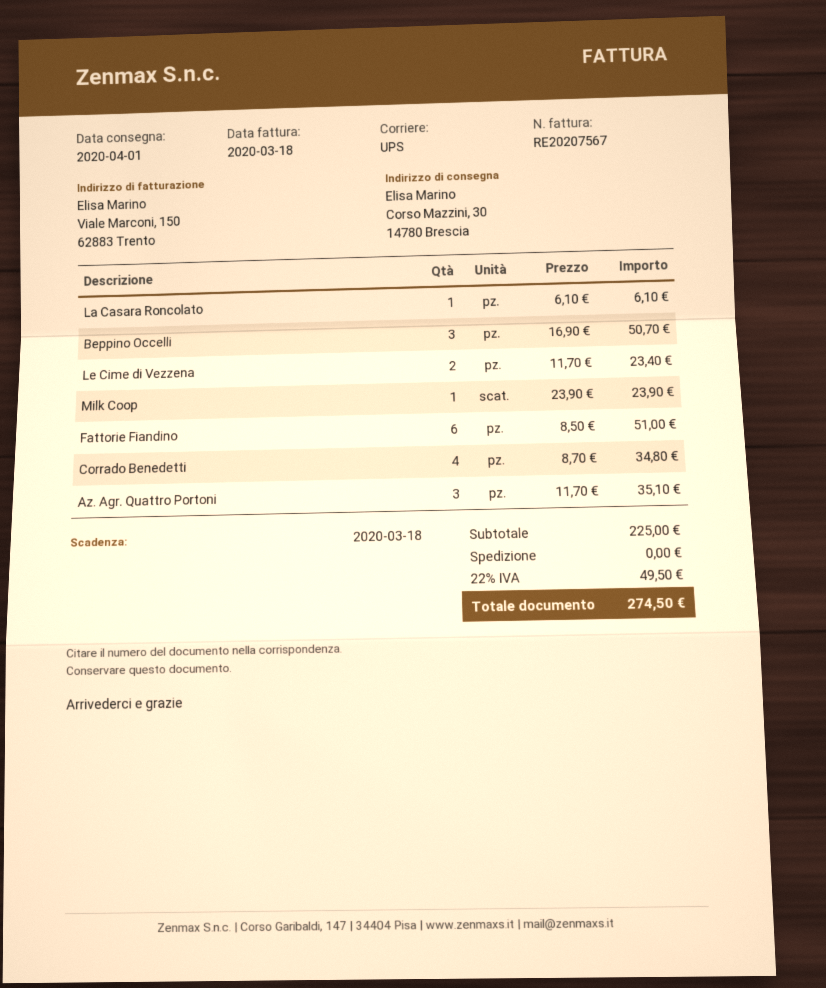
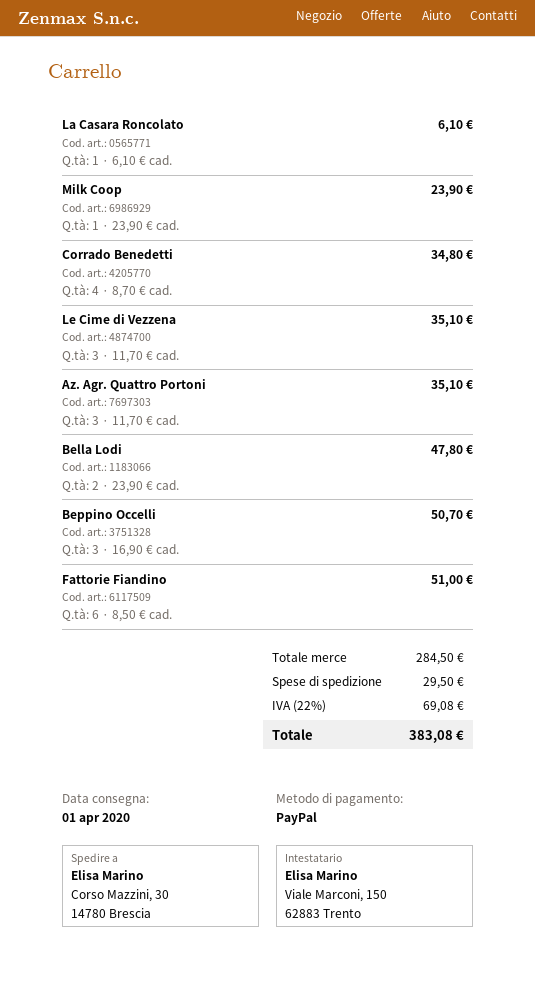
Le Cime di Vezzena: 2 x 11.70 = 23.40 -> 3 x 11.70 = 35.10
Bella Lodi: none -> 2 x 23.90 = 47.80
subtotal: 225.00 -> 284.50
shipping: 0.00 -> 29.50
tax: 22% = 49.50 -> 22% = 69.08
total: 274.50 -> 383.08

